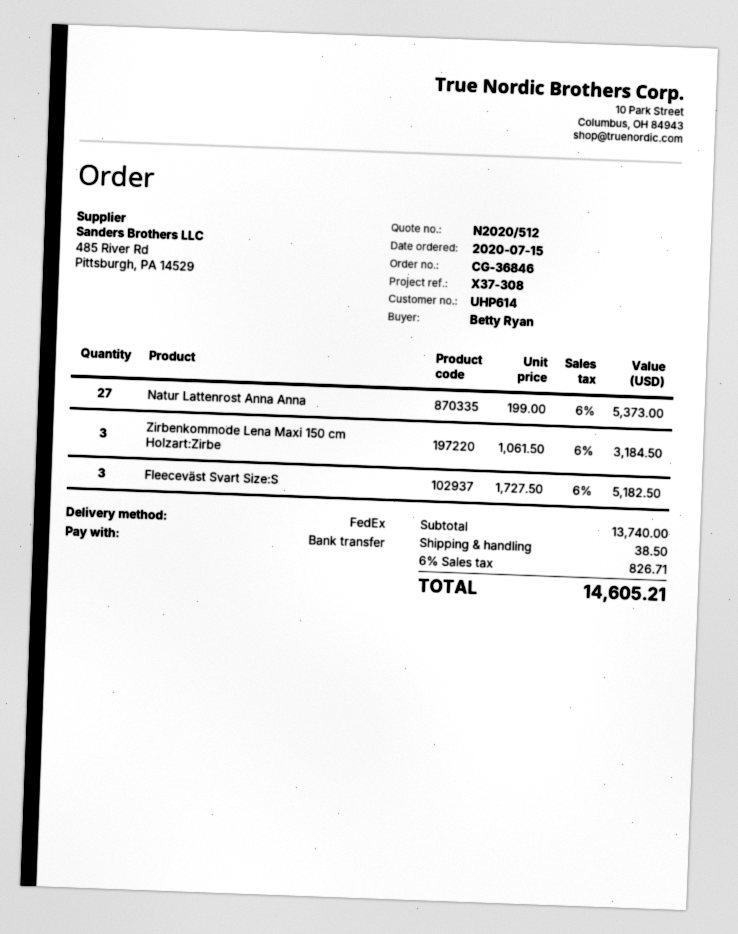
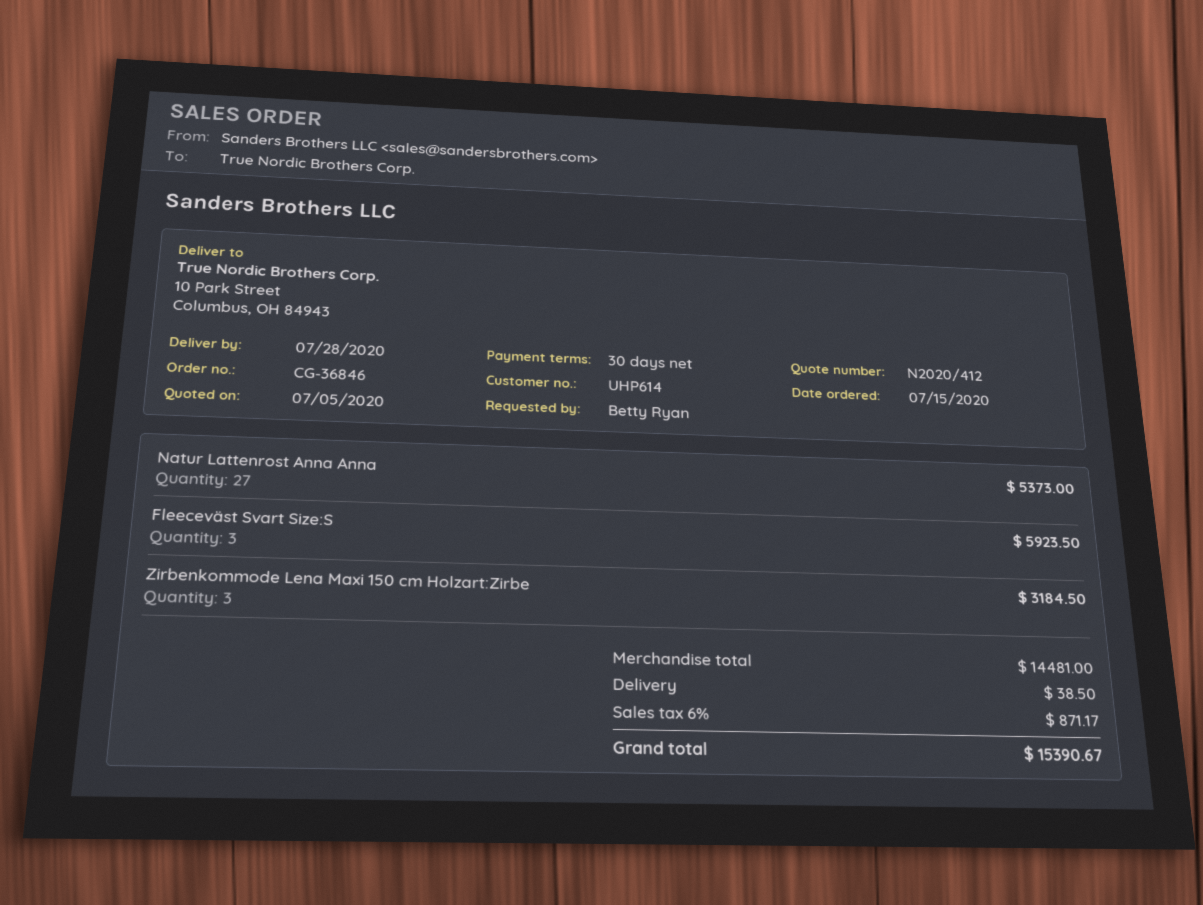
quote number: N2020/512 -> N2020/412
Fleeceväst Svart Size:S: 3 for 5182.50 -> 3 for 5923.50
subtotal: 13740.00 -> 14481.00
tax: 6% = 826.71 -> 6% = 871.17
total: 14605.21 -> 15390.67

